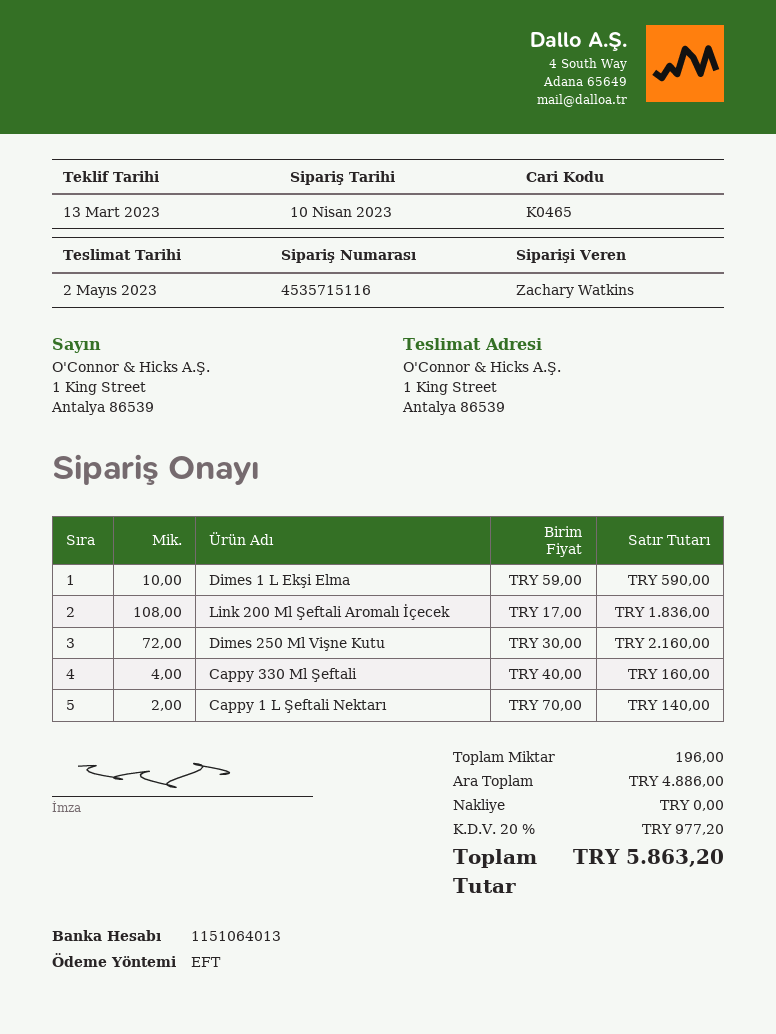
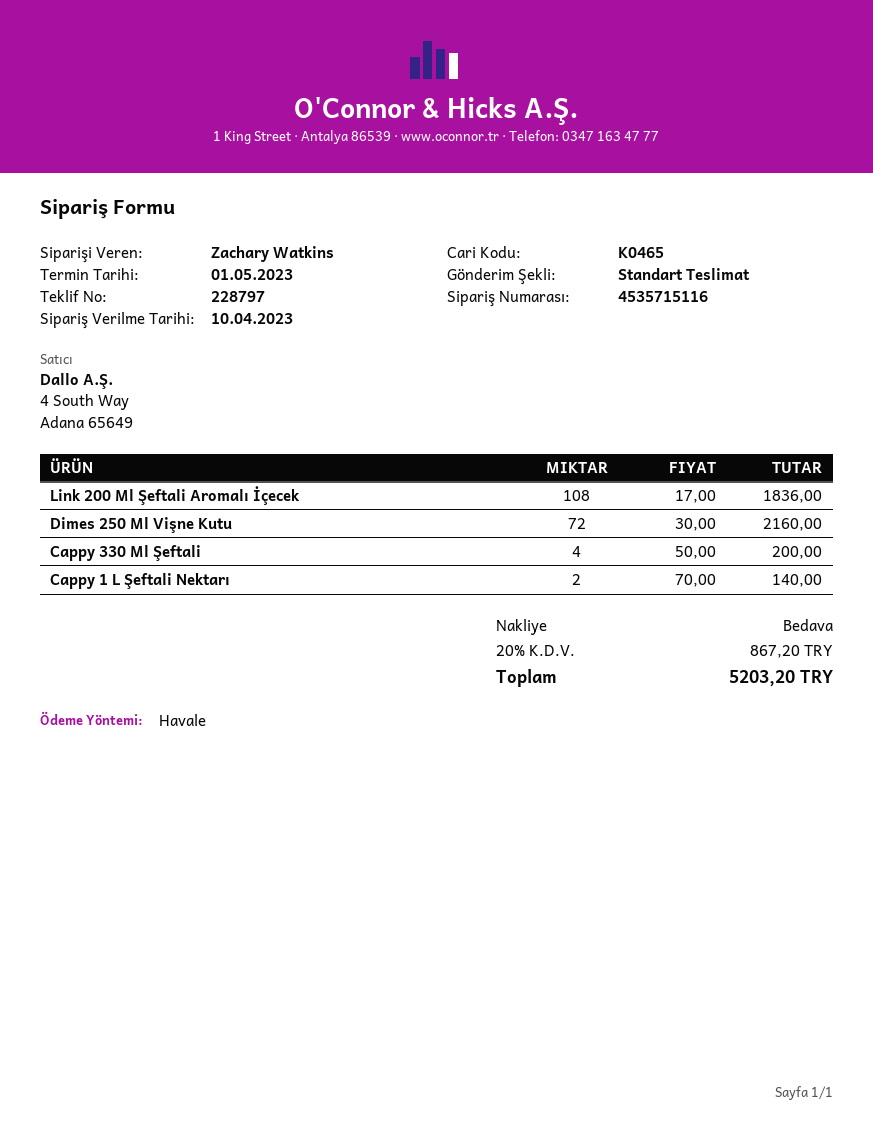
delivery date: 2023-05-02 -> 2023-05-01
Dimes 1 L Ekşi Elma: 10 x 59.00 = 590.00 -> none
Cappy 330 Ml Şeftali: 4 x 40.00 = 160.00 -> 4 x 50.00 = 200.00
tax: 20% = 977.20 -> 20% = 867.20
total: 5863.20 -> 5203.20

